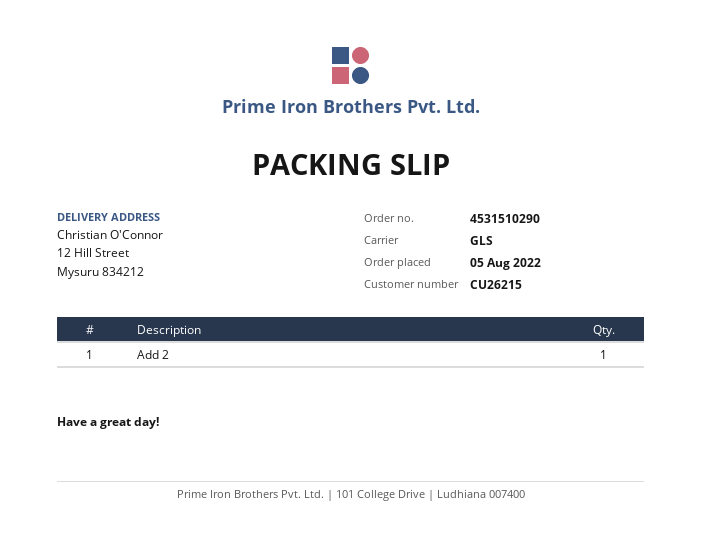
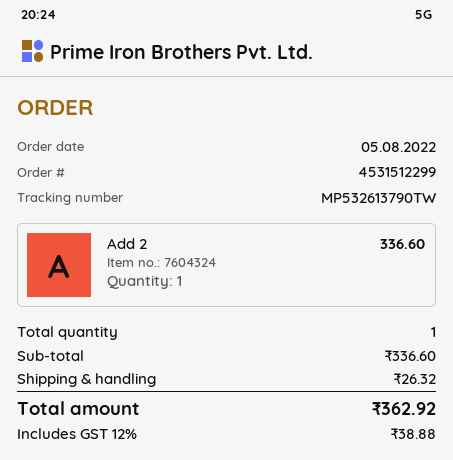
order number: 4531510290 -> 4531512299

